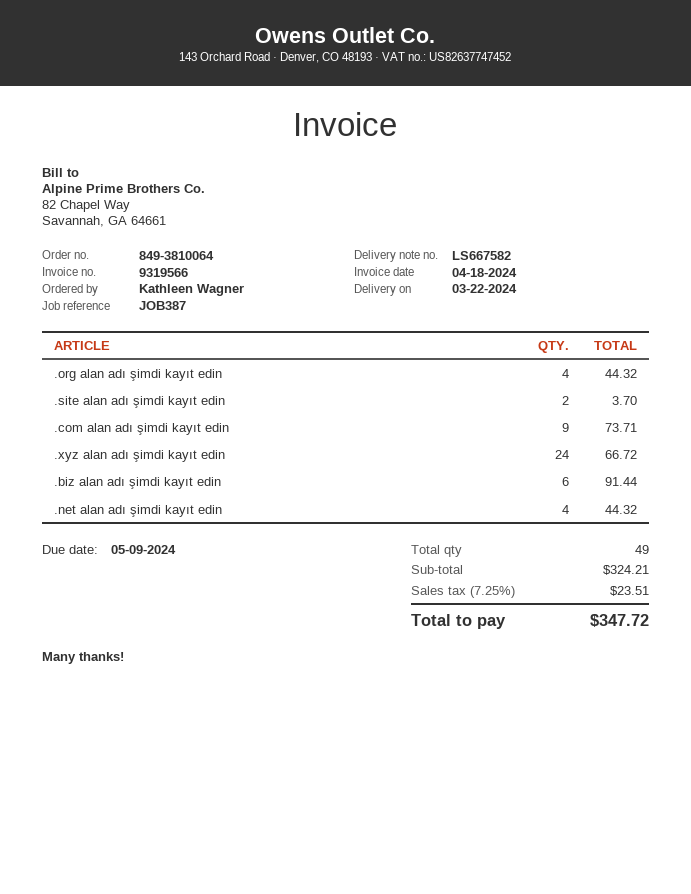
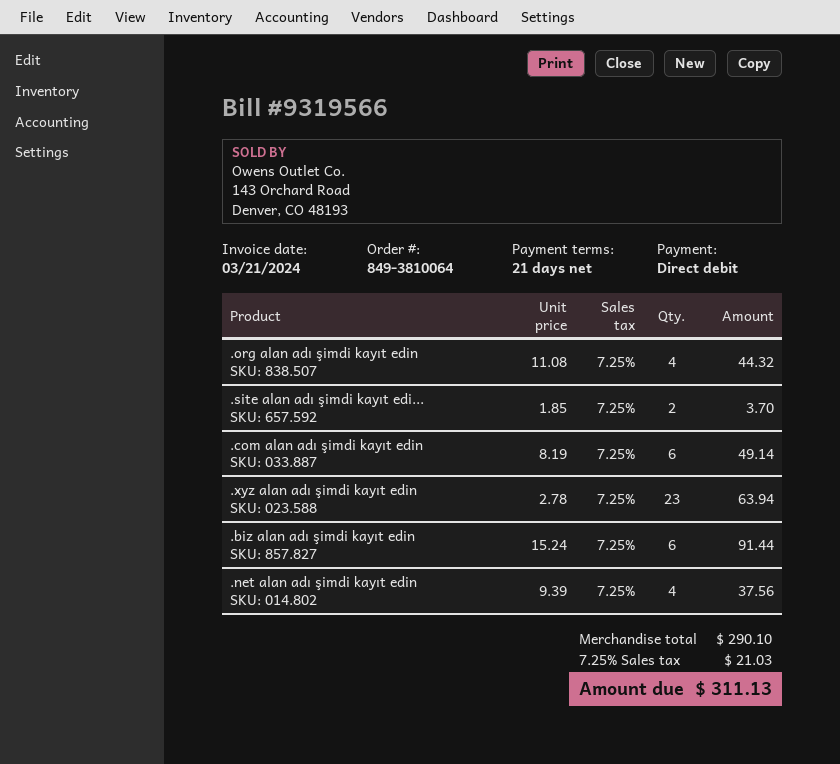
invoice date: 2024-04-18 -> 2024-03-21
.com alan adı şimdi kayıt edin: 9 for 73.71 -> 6 for 49.14
.xyz alan adı şimdi kayıt edin: 24 for 66.72 -> 23 for 63.94
.net alan adı şimdi kayıt edin: 4 for 44.32 -> 4 for 37.56
subtotal: 324.21 -> 290.10
tax: 7.25% = 23.51 -> 7.25% = 21.03
total: 347.72 -> 311.13

